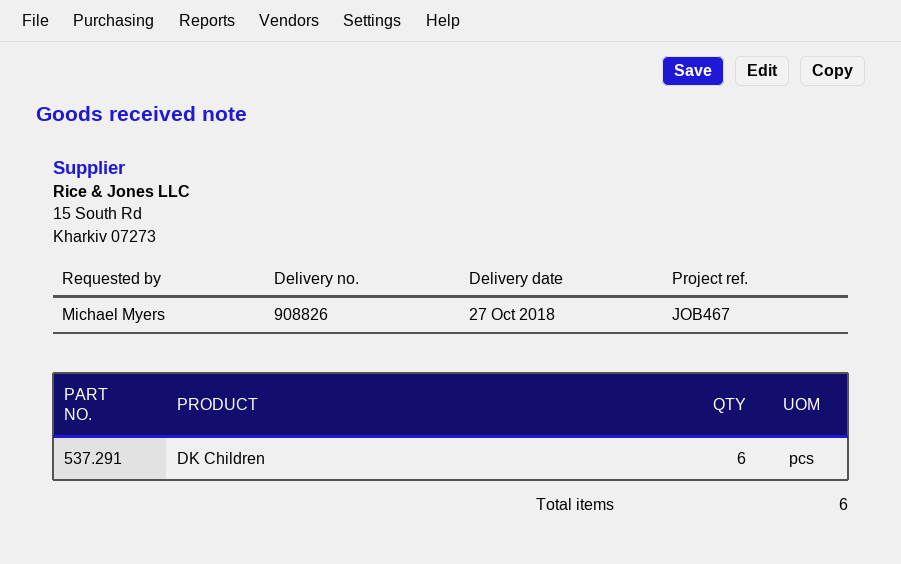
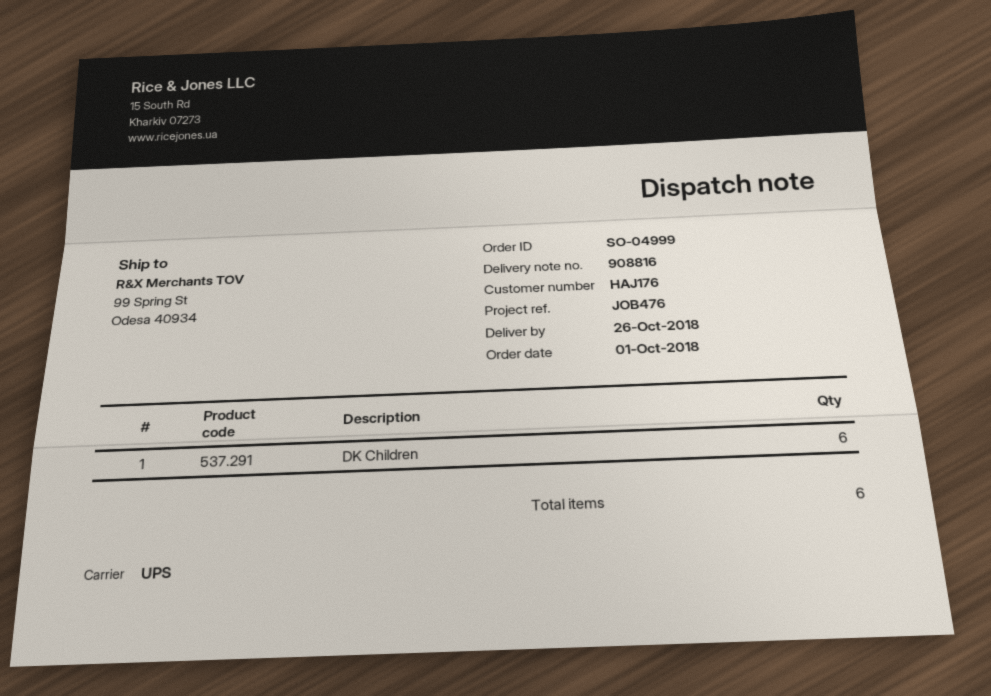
delivery note number: 908826 -> 908816
delivery date: 2018-10-27 -> 2018-10-26
reference: JOB467 -> JOB476

